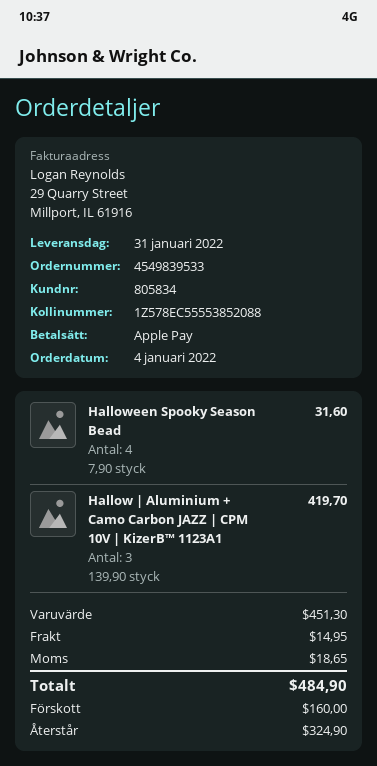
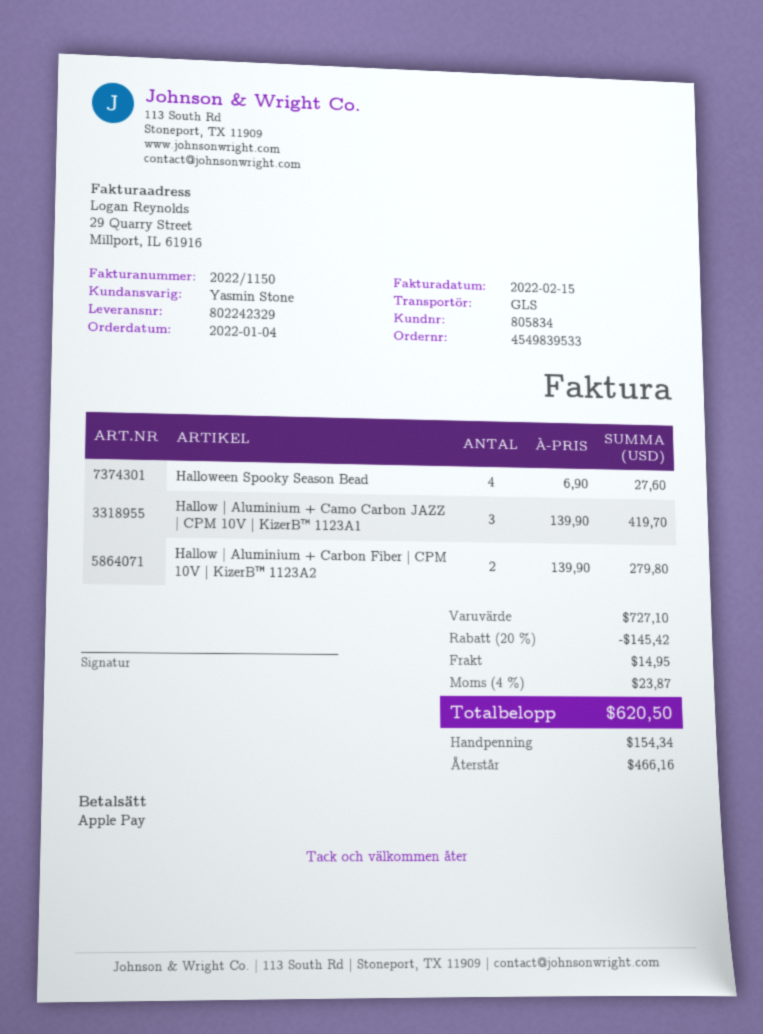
Halloween Spooky Season Bead: 4 x 7.90 = 31.60 -> 4 x 6.90 = 27.60
Hallow | Aluminium + Carbon Fiber | CPM 10V | KizerB™ 1123A2: none -> 2 x 139.90 = 279.80
subtotal: 451.30 -> 727.10
discount: none -> 20% = 145.42
tax: 18.65 -> 23.87
total: 484.90 -> 620.50
deposit: 160.00 -> 154.34
balance: 324.90 -> 466.16

